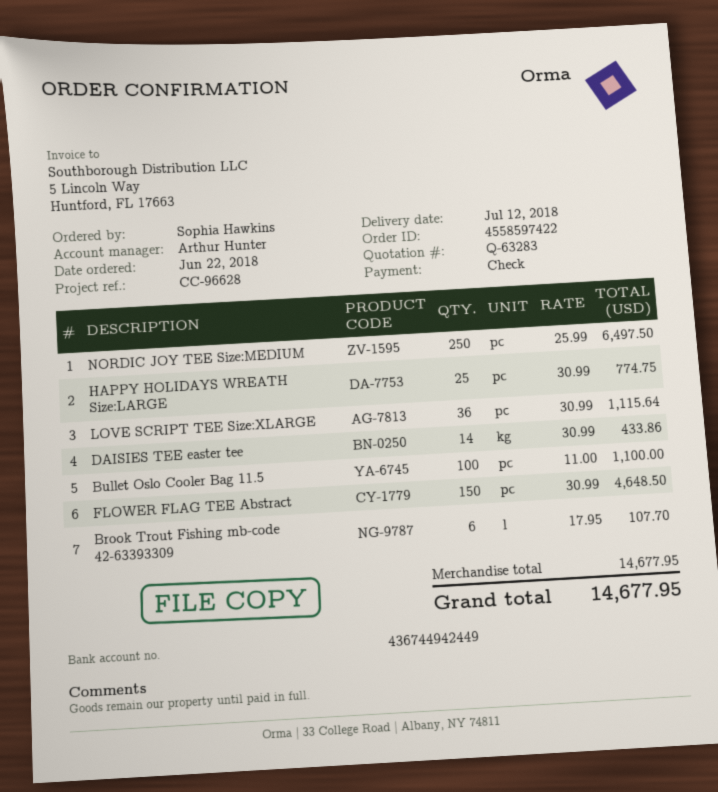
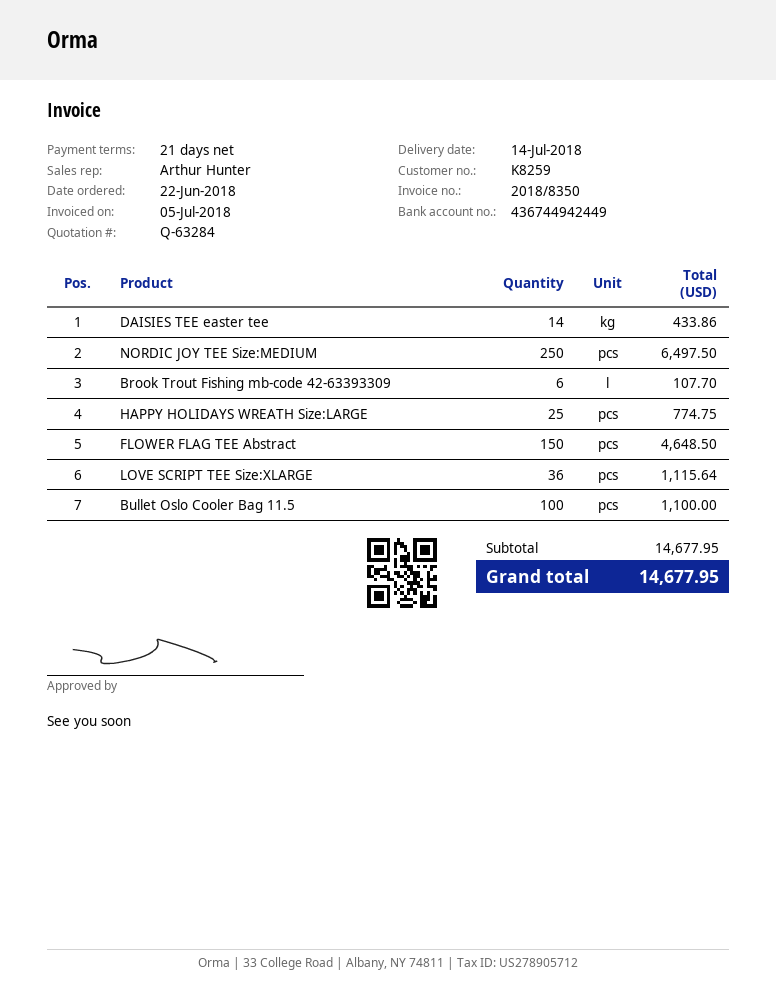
quote number: Q-63283 -> Q-63284
delivery date: 2018-07-12 -> 2018-07-14

